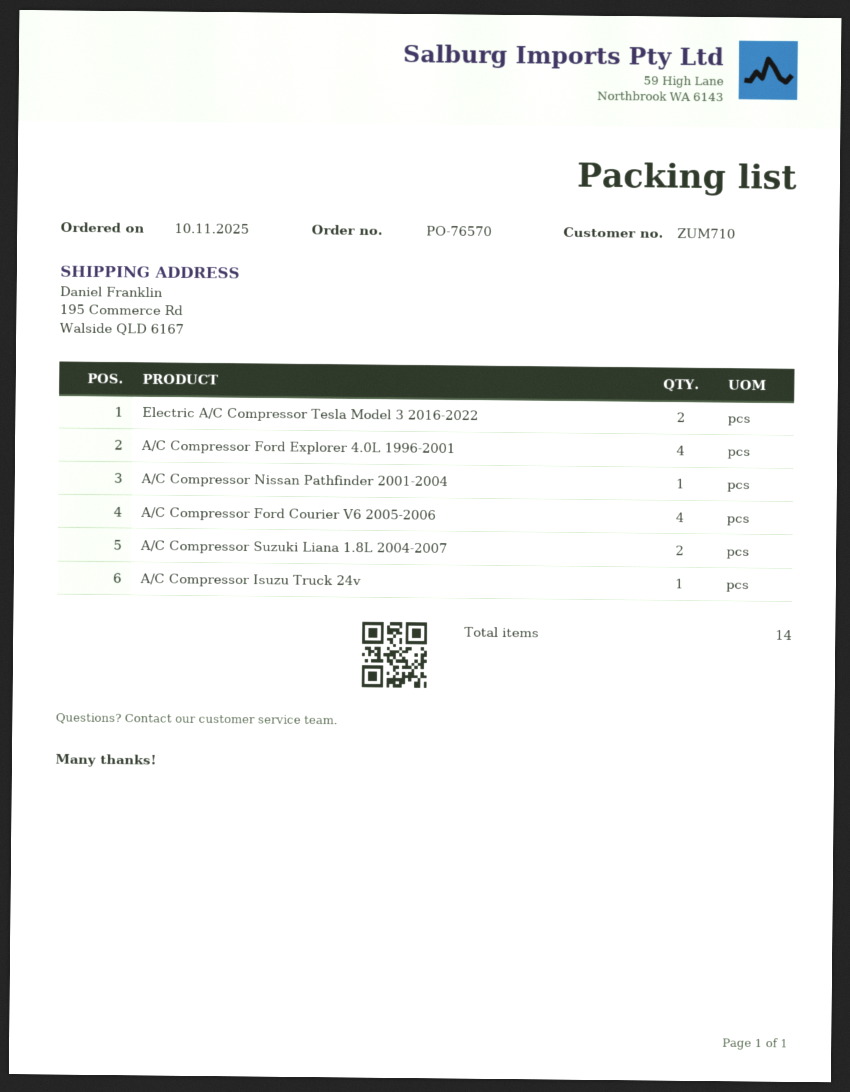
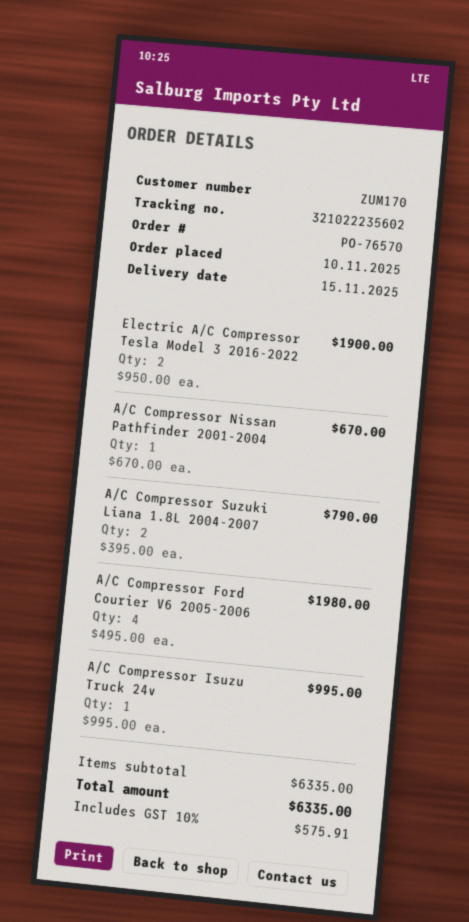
customer number: ZUM710 -> ZUM170
A/C Compressor Ford Explorer 4.0L 1996-2001: 4 -> none

